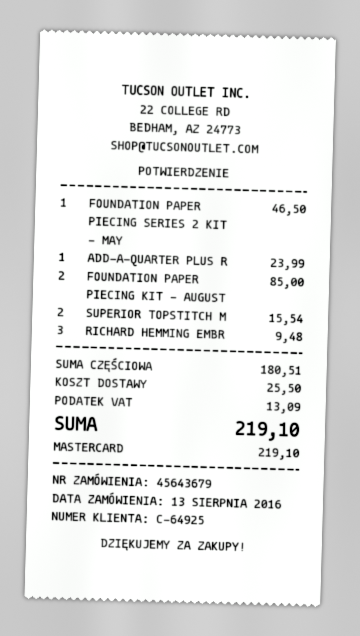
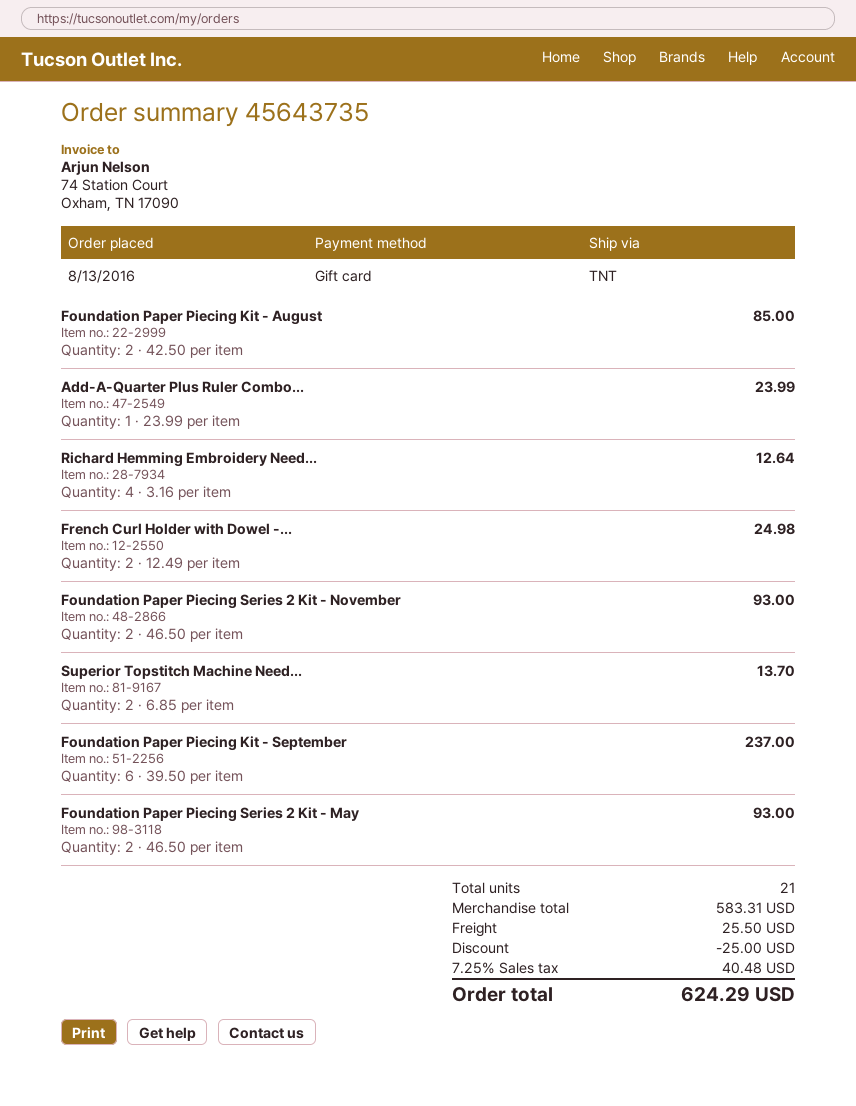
order number: 45643679 -> 45643735
payment method: Mastercard -> gift card
FOUNDATION PAPER PIECING SERIES 2 KIT - MAY: 1 for 46.50 -> 2 for 93.00
SUPERIOR TOPSTITCH M: 2 for 15.54 -> 2 for 13.70
RICHARD HEMMING EMBR: 3 for 9.48 -> 4 for 12.64
French Curl Holder with Dowel -...: none -> 2 for 24.98
Foundation Paper Piecing Series 2 Kit - November: none -> 2 for 93.00
Foundation Paper Piecing Kit - September: none -> 6 for 237.00
subtotal: 180.51 -> 583.31
discount: none -> 25.00
tax: 13.09 -> 40.48
total: 219.10 -> 624.29

